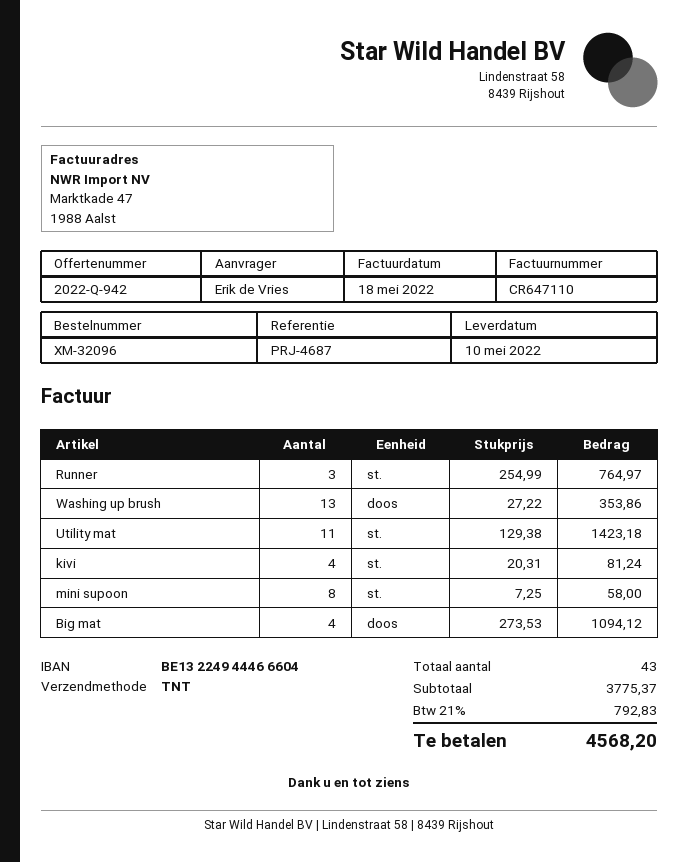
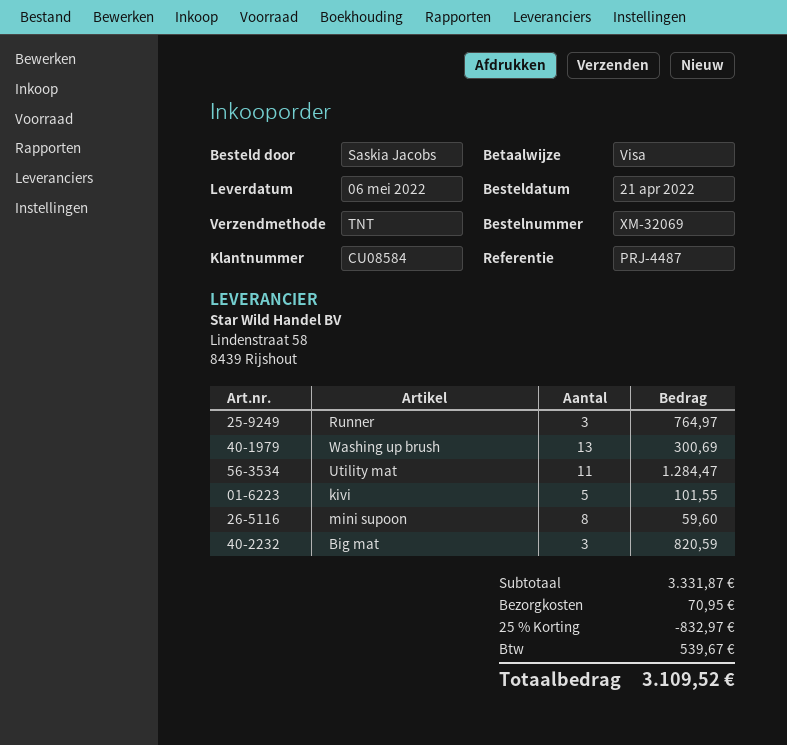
order number: XM-32096 -> XM-32069
delivery date: 2022-05-10 -> 2022-05-06
reference: PRJ-4687 -> PRJ-4487
ordered by: Erik de Vries -> Saskia Jacobs
Washing up brush: 13 for 353.86 -> 13 for 300.69
Utility mat: 11 for 1423.18 -> 11 for 1284.47
kivi: 4 for 81.24 -> 5 for 101.55
mini supoon: 8 for 58.00 -> 8 for 59.60
Big mat: 4 for 1094.12 -> 3 for 820.59
subtotal: 3775.37 -> 3331.87
discount: none -> 25% = 832.97
shipping: none -> 70.95
tax: 792.83 -> 539.67
total: 4568.20 -> 3109.52

